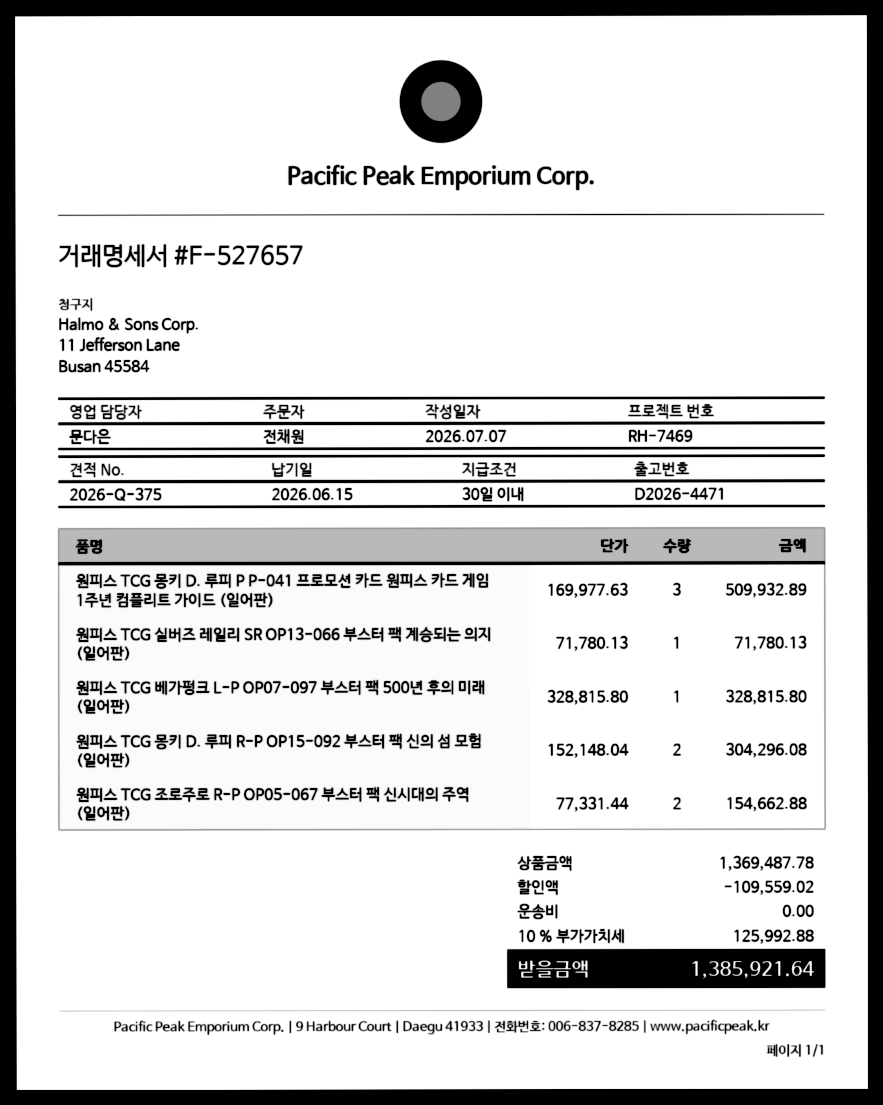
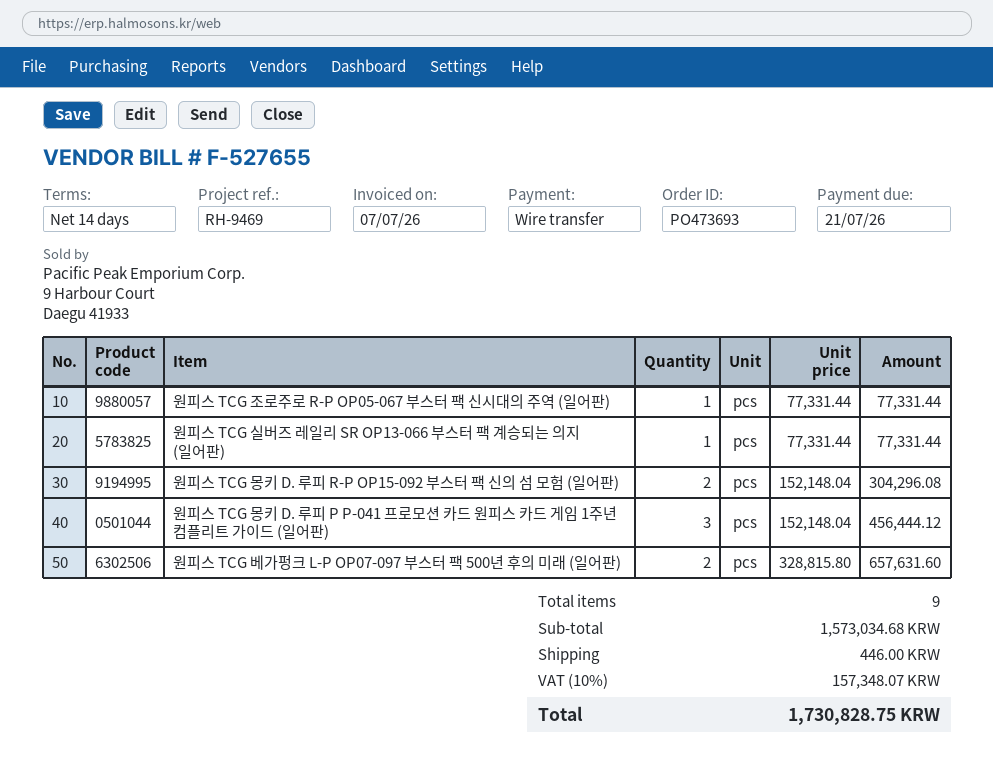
invoice number: F-527657 -> F-527655
payment terms: 30 days -> 14 days
reference: RH-7469 -> RH-9469
원피스 TCG 몽키 D. 루피 P P-041 프로모션 카드 원피스 카드 게임 1주년 컴플리트 가이드 (일어판): 3 x 169977.63 = 509932.89 -> 3 x 152148.04 = 456444.12
원피스 TCG 실버즈 레일리 SR OP13-066 부스터 팩 계승되는 의지 (일어판): 1 x 71780.13 = 71780.13 -> 1 x 77331.44 = 77331.44
원피스 TCG 베가펑크 L-P OP07-097 부스터 팩 500년 후의 미래 (일어판): 1 x 328815.80 = 328815.80 -> 2 x 328815.80 = 657631.60
원피스 TCG 조로주로 R-P OP05-067 부스터 팩 신시대의 주역 (일어판): 2 x 77331.44 = 154662.88 -> 1 x 77331.44 = 77331.44
subtotal: 1369487.78 -> 1573034.68
discount: 109559.02 -> none
shipping: 0.00 -> 446.00
tax: 10% = 125992.88 -> 10% = 157348.07
total: 1385921.64 -> 1730828.75

